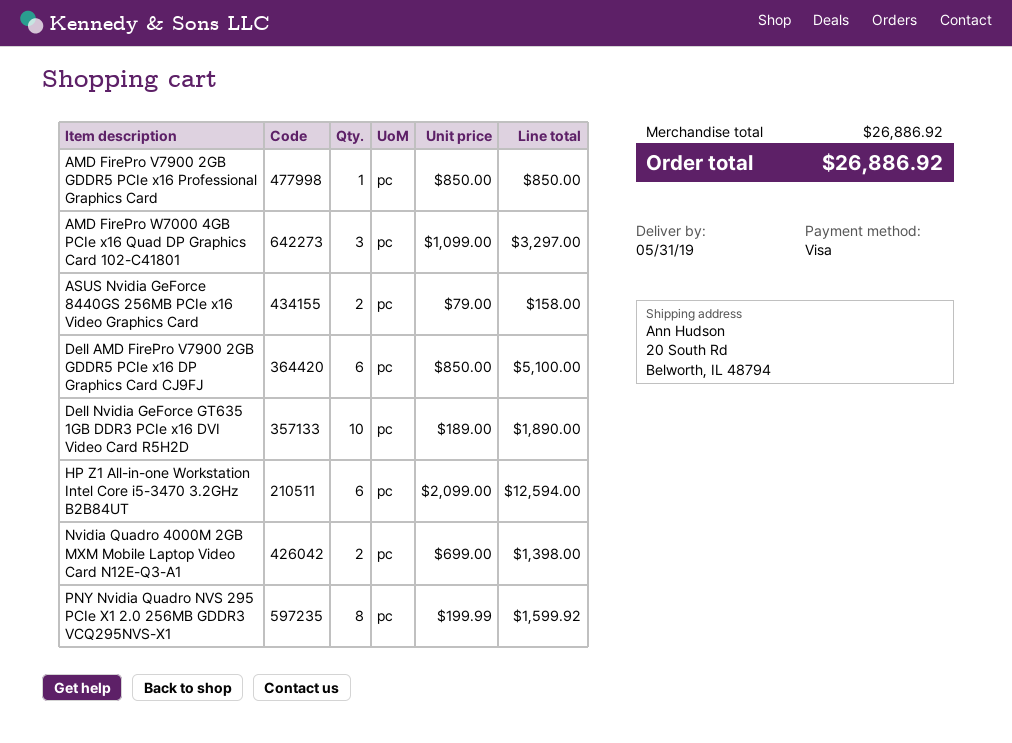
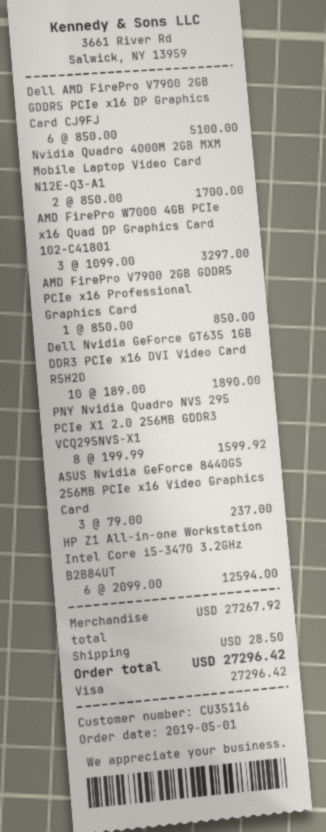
ASUS Nvidia GeForce 8440GS 256MB PCIe x16 Video Graphics Card: 2 x 79.00 = 158.00 -> 3 x 79.00 = 237.00
Nvidia Quadro 4000M 2GB MXM Mobile Laptop Video Card N12E-Q3-A1: 2 x 699.00 = 1398.00 -> 2 x 850.00 = 1700.00
subtotal: 26886.92 -> 27267.92
shipping: none -> 28.50
total: 26886.92 -> 27296.42

